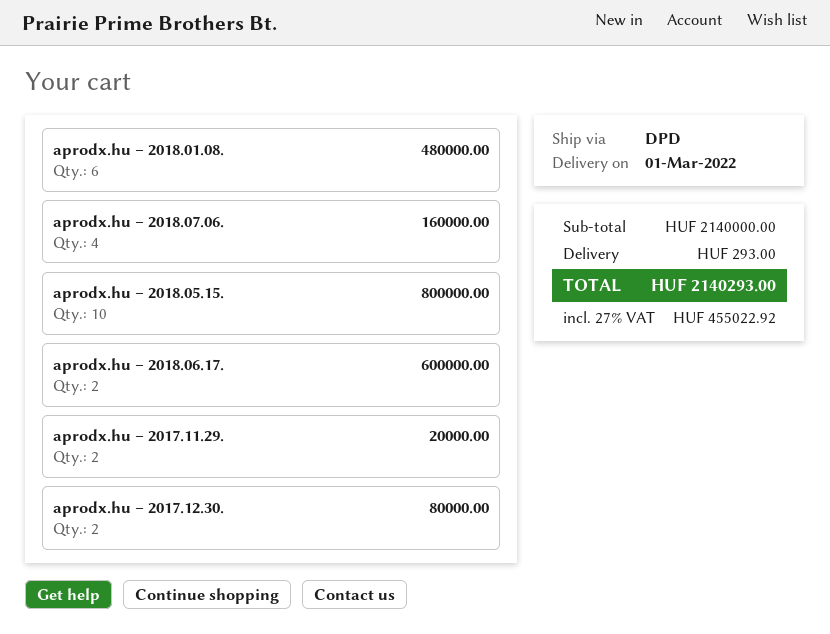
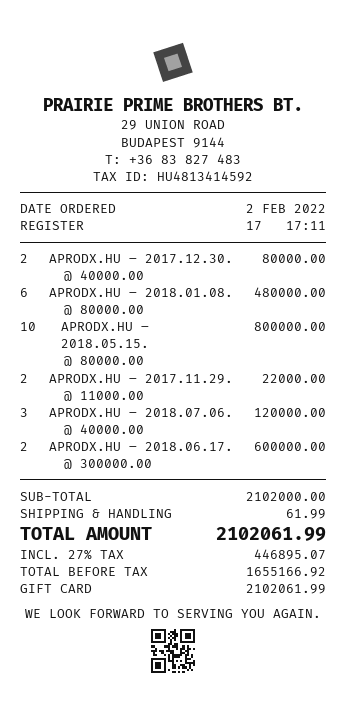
aprodx.hu – 2018.07.06.: 4 for 160000.00 -> 3 for 120000.00
aprodx.hu – 2017.11.29.: 2 for 20000.00 -> 2 for 22000.00
subtotal: 2140000.00 -> 2102000.00
shipping: 293.00 -> 61.99
tax: 27% = 455022.92 -> 27% = 446895.07
total: 2140293.00 -> 2102061.99

